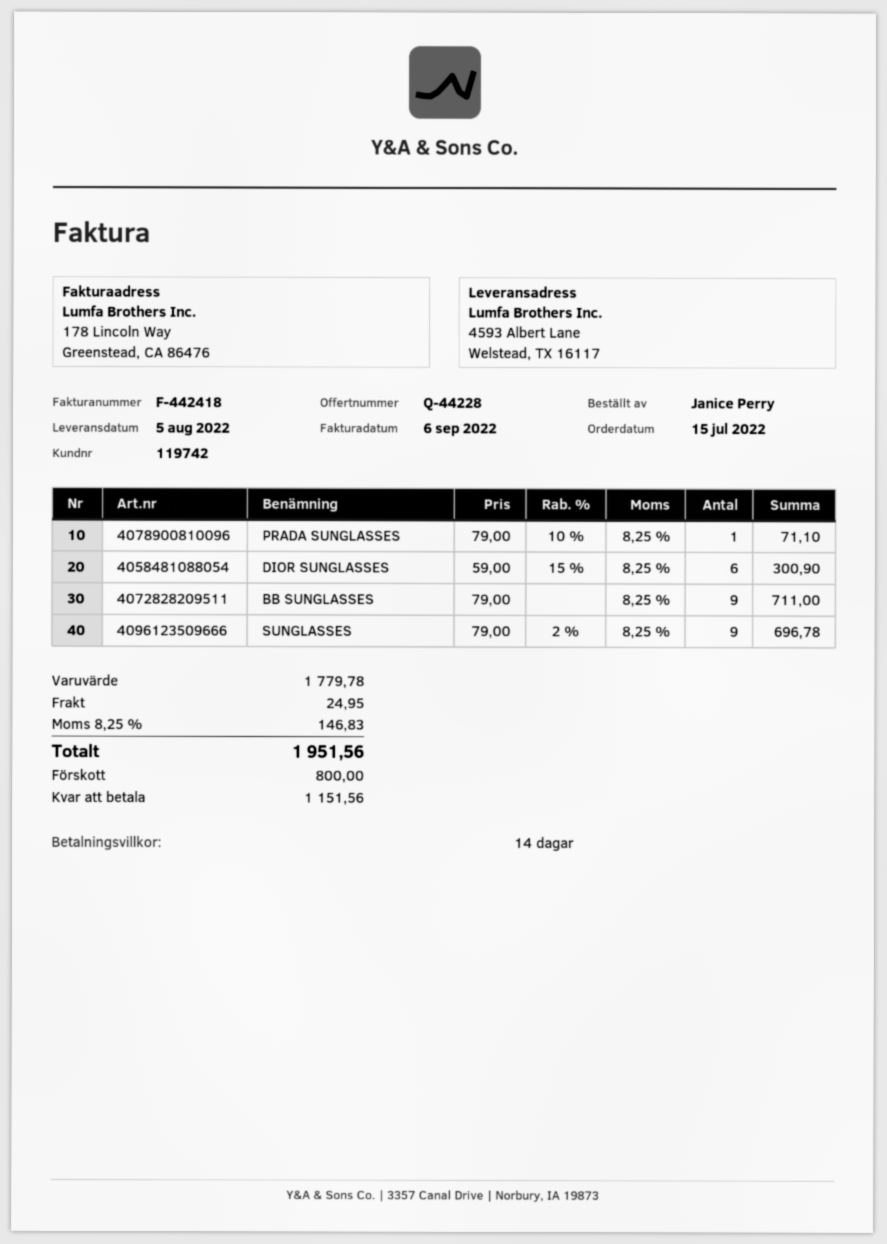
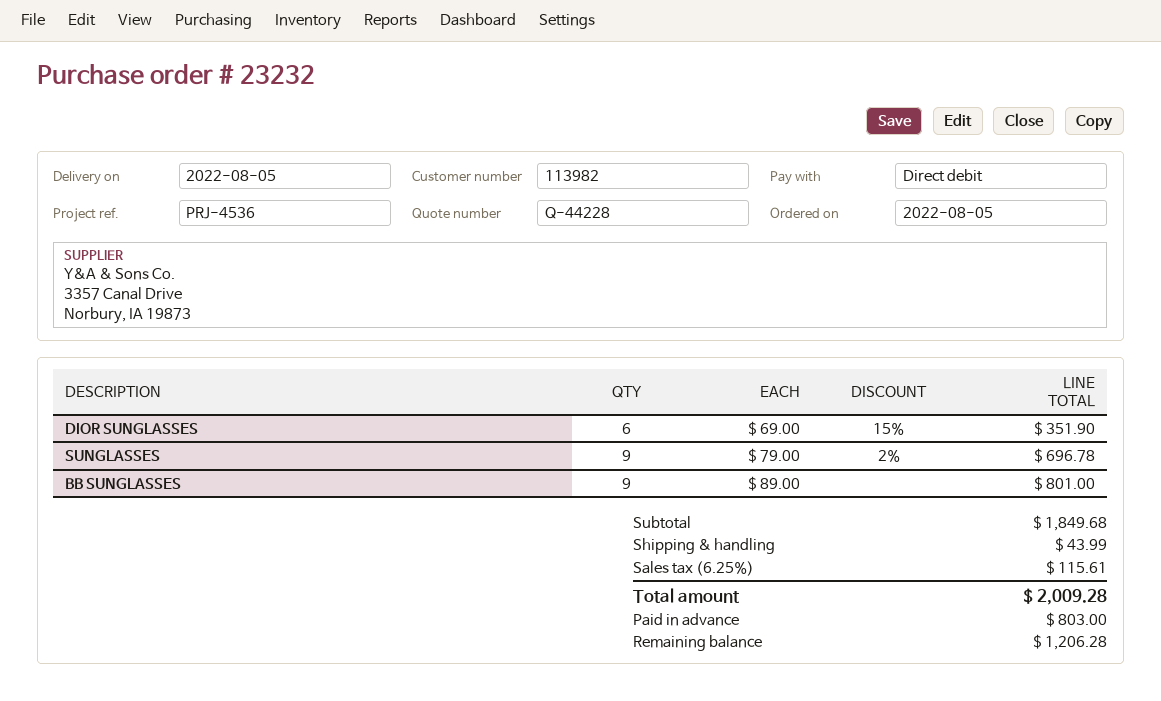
order date: 2022-07-15 -> 2022-08-05
customer number: 119742 -> 113982
PRADA SUNGLASSES: 1 x 79.00 - 10% = 71.10 -> none
DIOR SUNGLASSES: 6 x 59.00 - 15% = 300.90 -> 6 x 69.00 - 15% = 351.90
BB SUNGLASSES: 9 x 79.00 = 711.00 -> 9 x 89.00 = 801.00
subtotal: 1779.78 -> 1849.68
shipping: 24.95 -> 43.99
tax: 8.25% = 146.83 -> 6.25% = 115.61
total: 1951.56 -> 2009.28
deposit: 800.00 -> 803.00
balance: 1151.56 -> 1206.28

